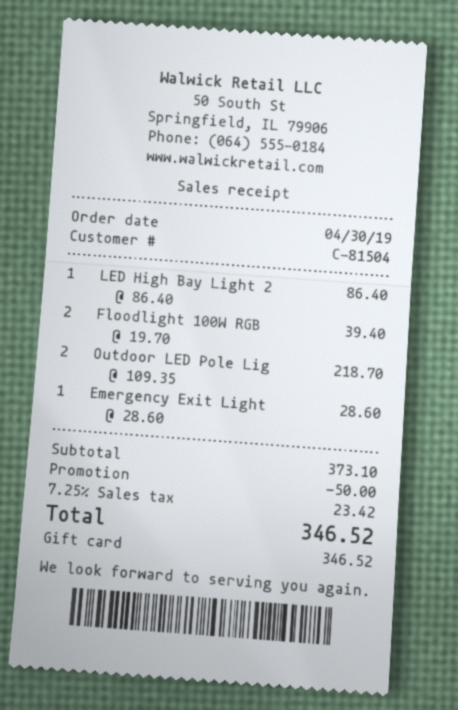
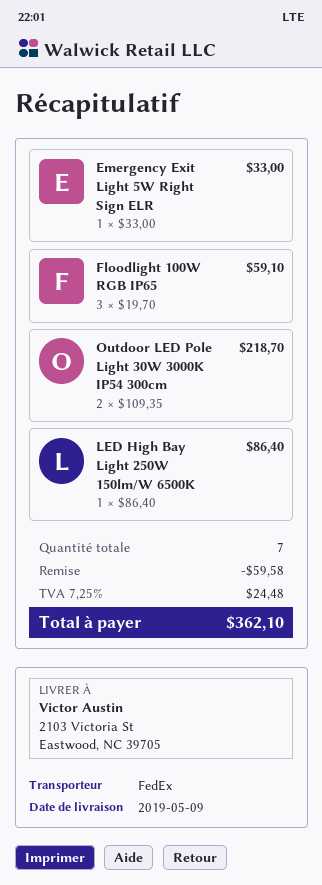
Floodlight 100W RGB: 2 x 19.70 = 39.40 -> 3 x 19.70 = 59.10
Emergency Exit Light: 1 x 28.60 = 28.60 -> 1 x 33.00 = 33.00
discount: 50.00 -> 59.58
tax: 7.25% = 23.42 -> 7.25% = 24.48
total: 346.52 -> 362.10

